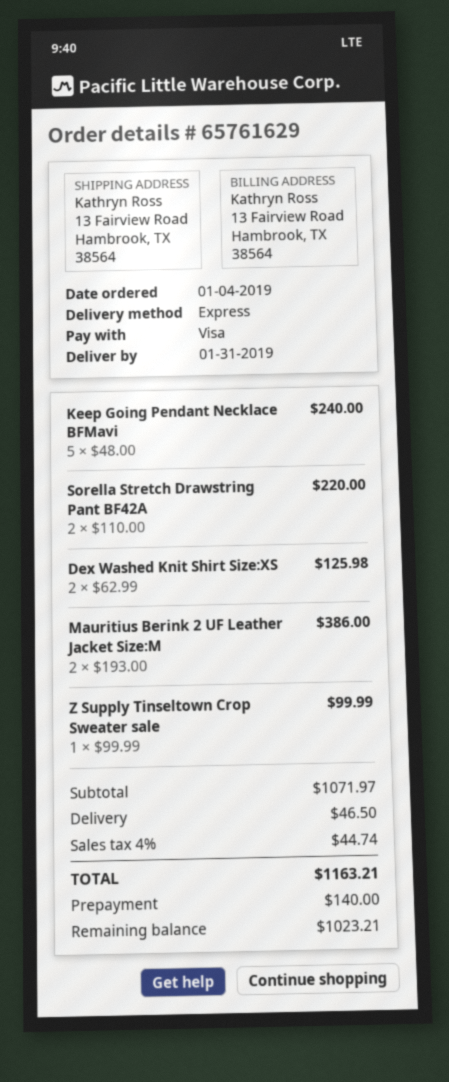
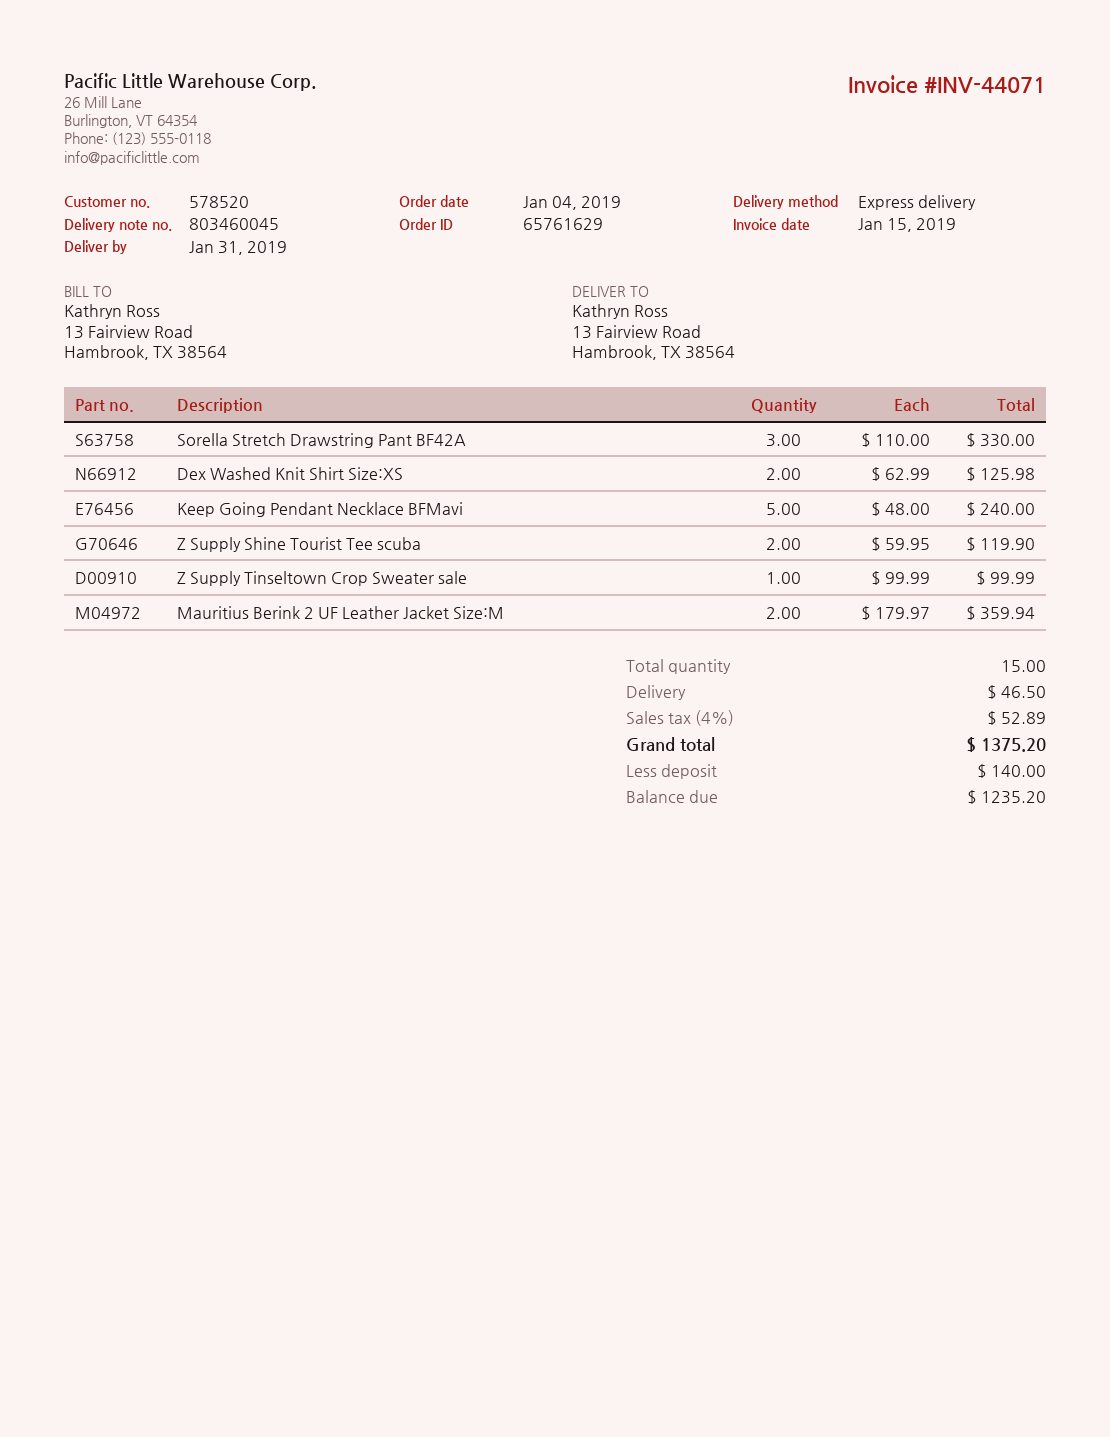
Sorella Stretch Drawstring Pant BF42A: 2 x 110.00 = 220.00 -> 3 x 110.00 = 330.00
Mauritius Berink 2 UF Leather Jacket Size:M: 2 x 193.00 = 386.00 -> 2 x 179.97 = 359.94
Z Supply Shine Tourist Tee scuba: none -> 2 x 59.95 = 119.90
tax: 4% = 44.74 -> 4% = 52.89
total: 1163.21 -> 1375.20
balance: 1023.21 -> 1235.20

